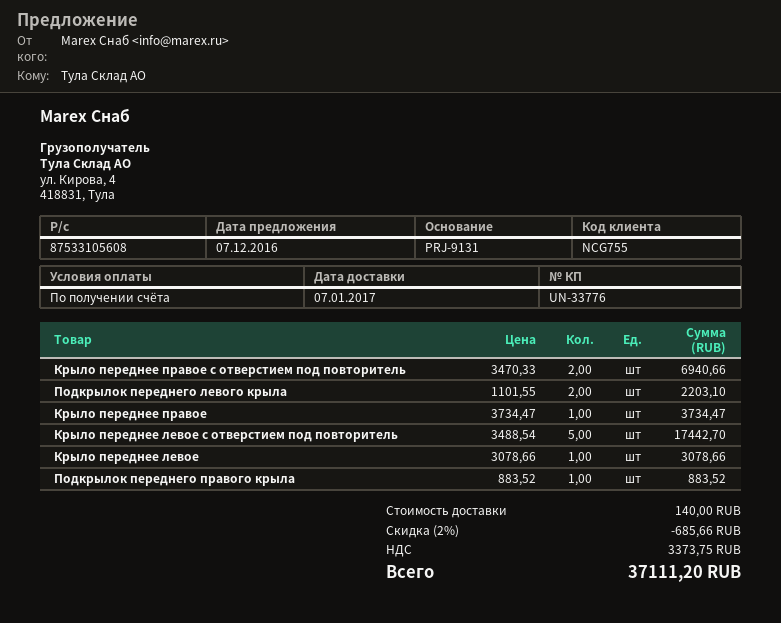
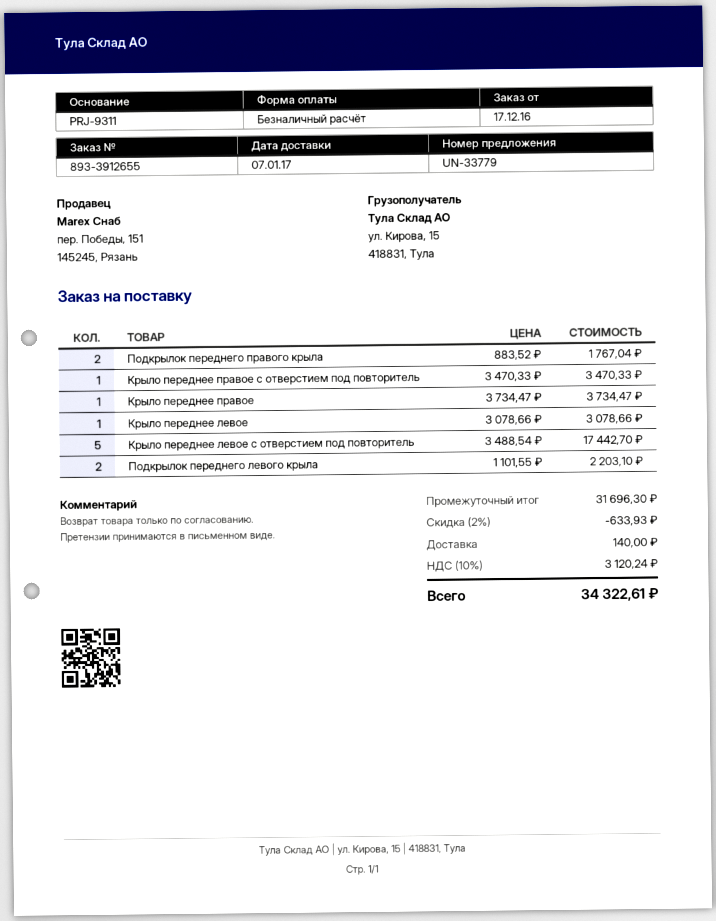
quote number: UN-33776 -> UN-33779
reference: PRJ-9131 -> PRJ-9311
ship to: ул. Кирова, 4, 418831, Тула -> ул. Кирова, 15, 418831, Тула
Крыло переднее правое с отверстием под повторитель: 2 x 3470.33 = 6940.66 -> 1 x 3470.33 = 3470.33
Подкрылок переднего правого крыла: 1 x 883.52 = 883.52 -> 2 x 883.52 = 1767.04
discount: 2% = 685.66 -> 2% = 633.93
tax: 3373.75 -> 3120.24
total: 37111.20 -> 34322.61

